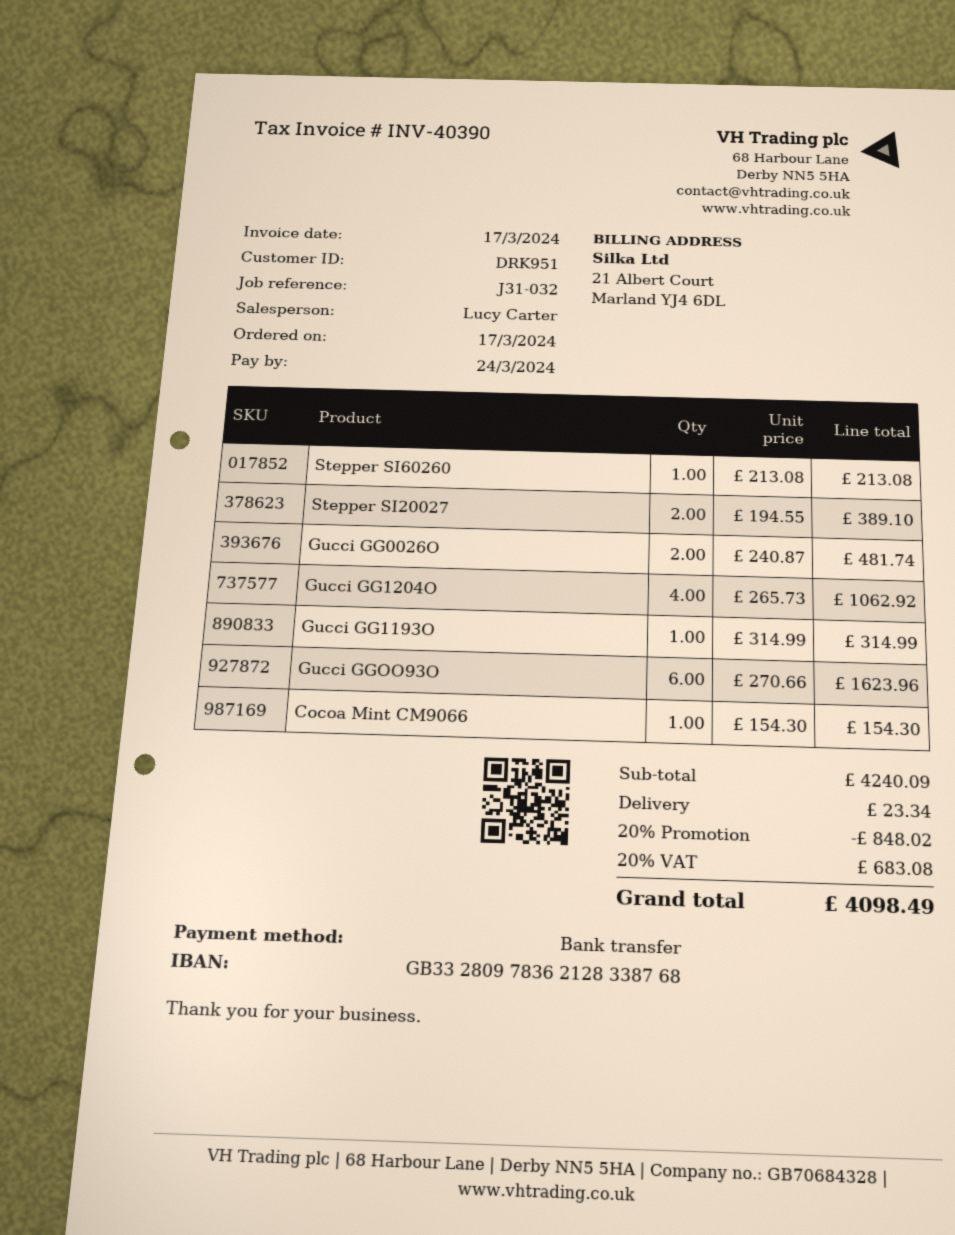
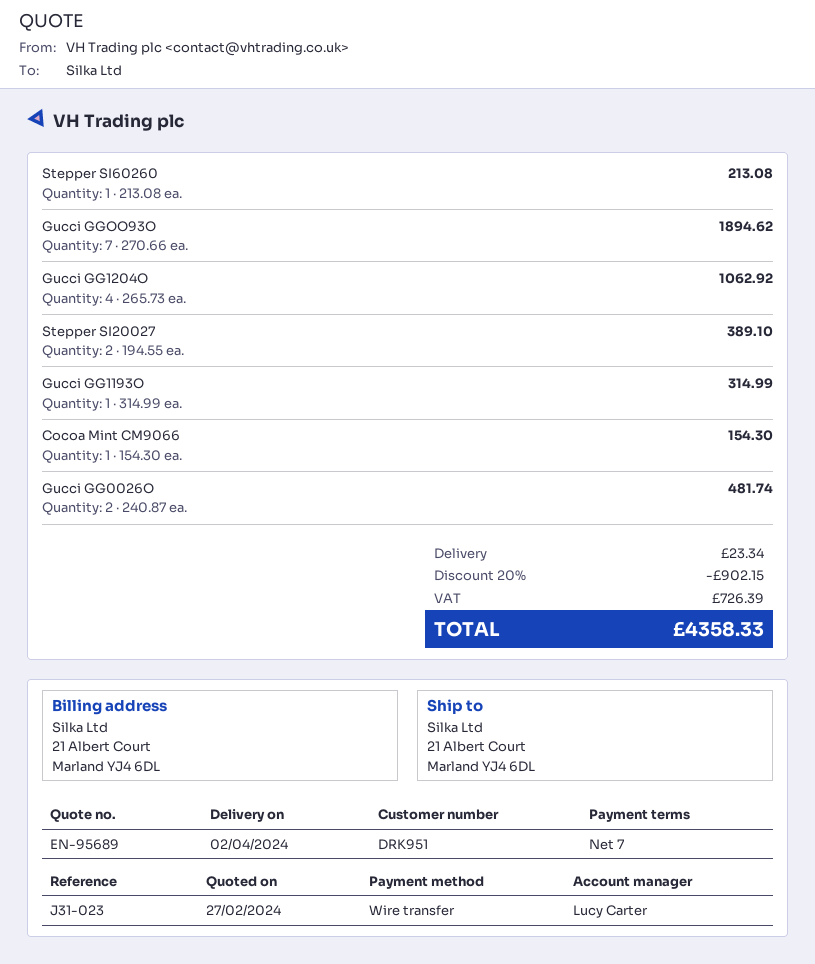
reference: J31-032 -> J31-023
Gucci GGOO93O: 6 x 270.66 = 1623.96 -> 7 x 270.66 = 1894.62
discount: 20% = 848.02 -> 20% = 902.15
tax: 683.08 -> 726.39
total: 4098.49 -> 4358.33

